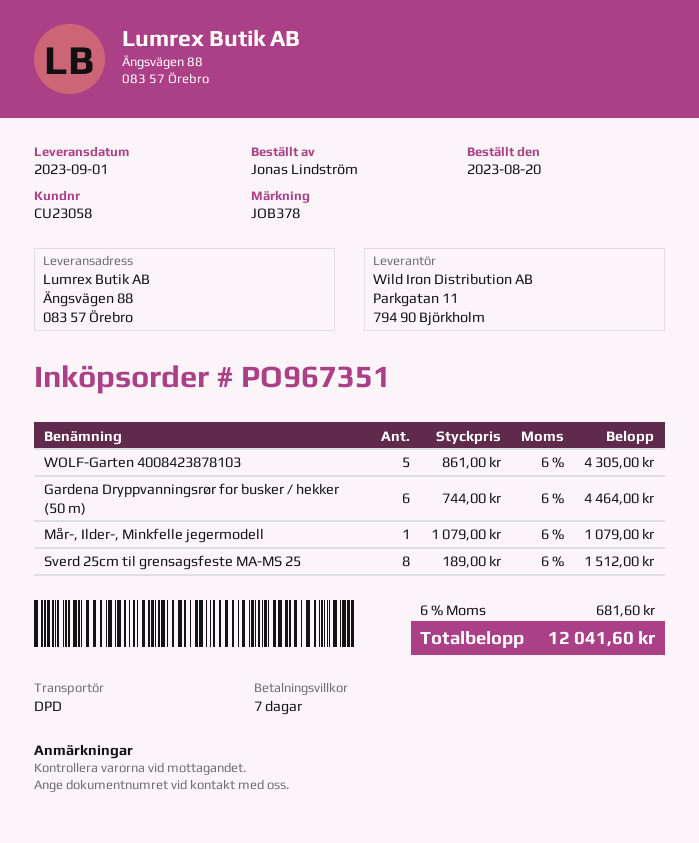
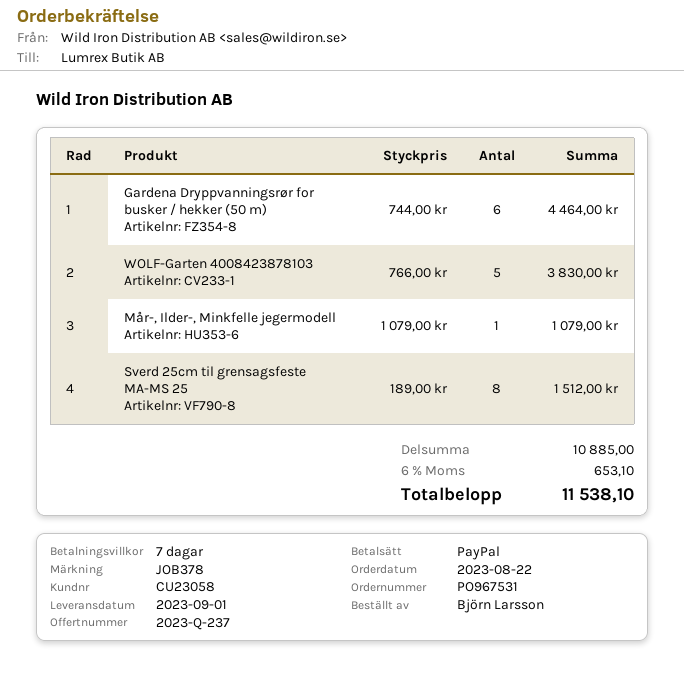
order number: PO967351 -> PO967531
order date: 2023-08-20 -> 2023-08-22
ordered by: Jonas Lindström -> Björn Larsson
WOLF-Garten 4008423878103: 5 x 861.00 = 4305.00 -> 5 x 766.00 = 3830.00
tax: 6% = 681.60 -> 6% = 653.10
total: 12041.60 -> 11538.10

